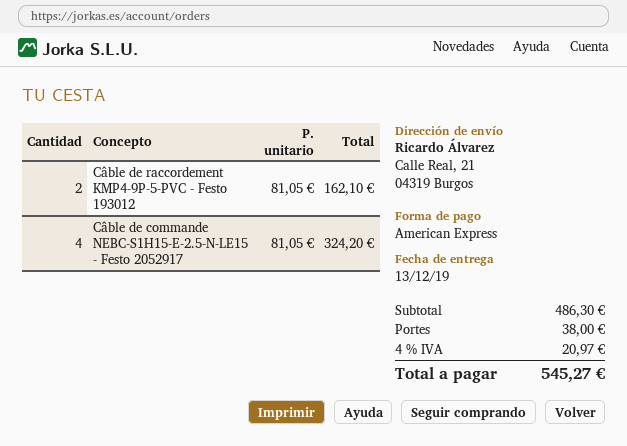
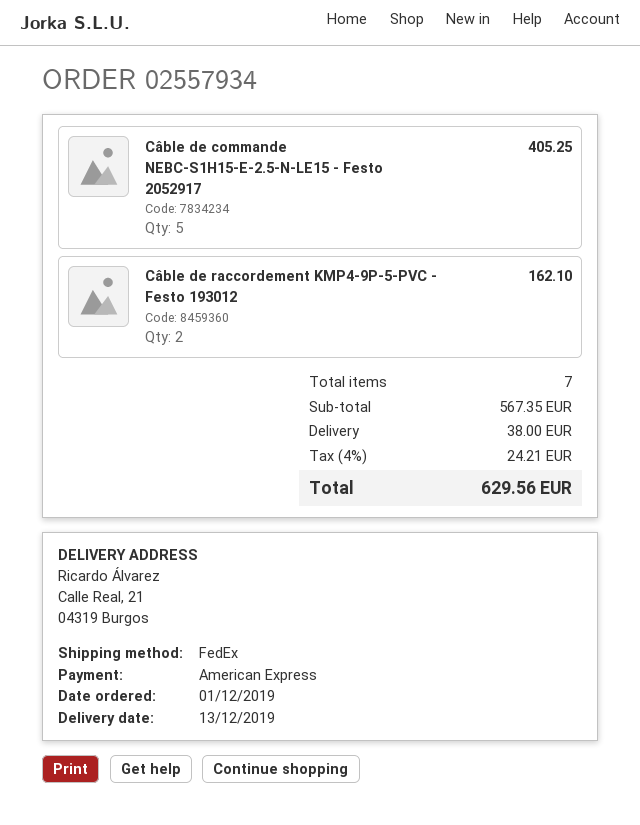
Câble de commande NEBC-S1H15-E-2.5-N-LE15 - Festo 2052917: 4 for 324.20 -> 5 for 405.25
subtotal: 486.30 -> 567.35
tax: 4% = 20.97 -> 4% = 24.21
total: 545.27 -> 629.56

